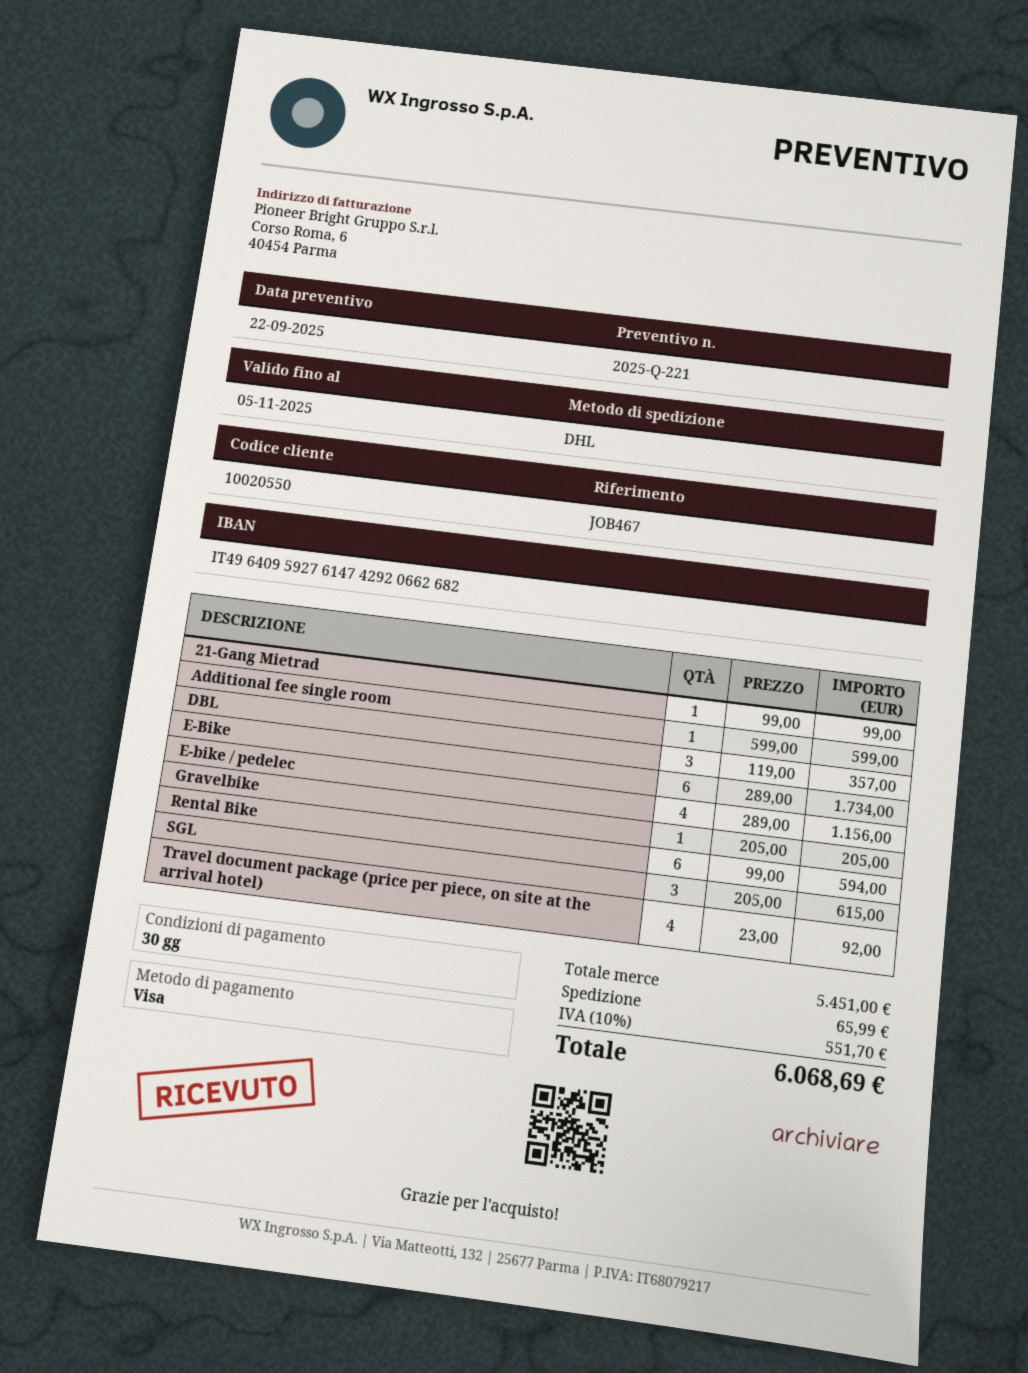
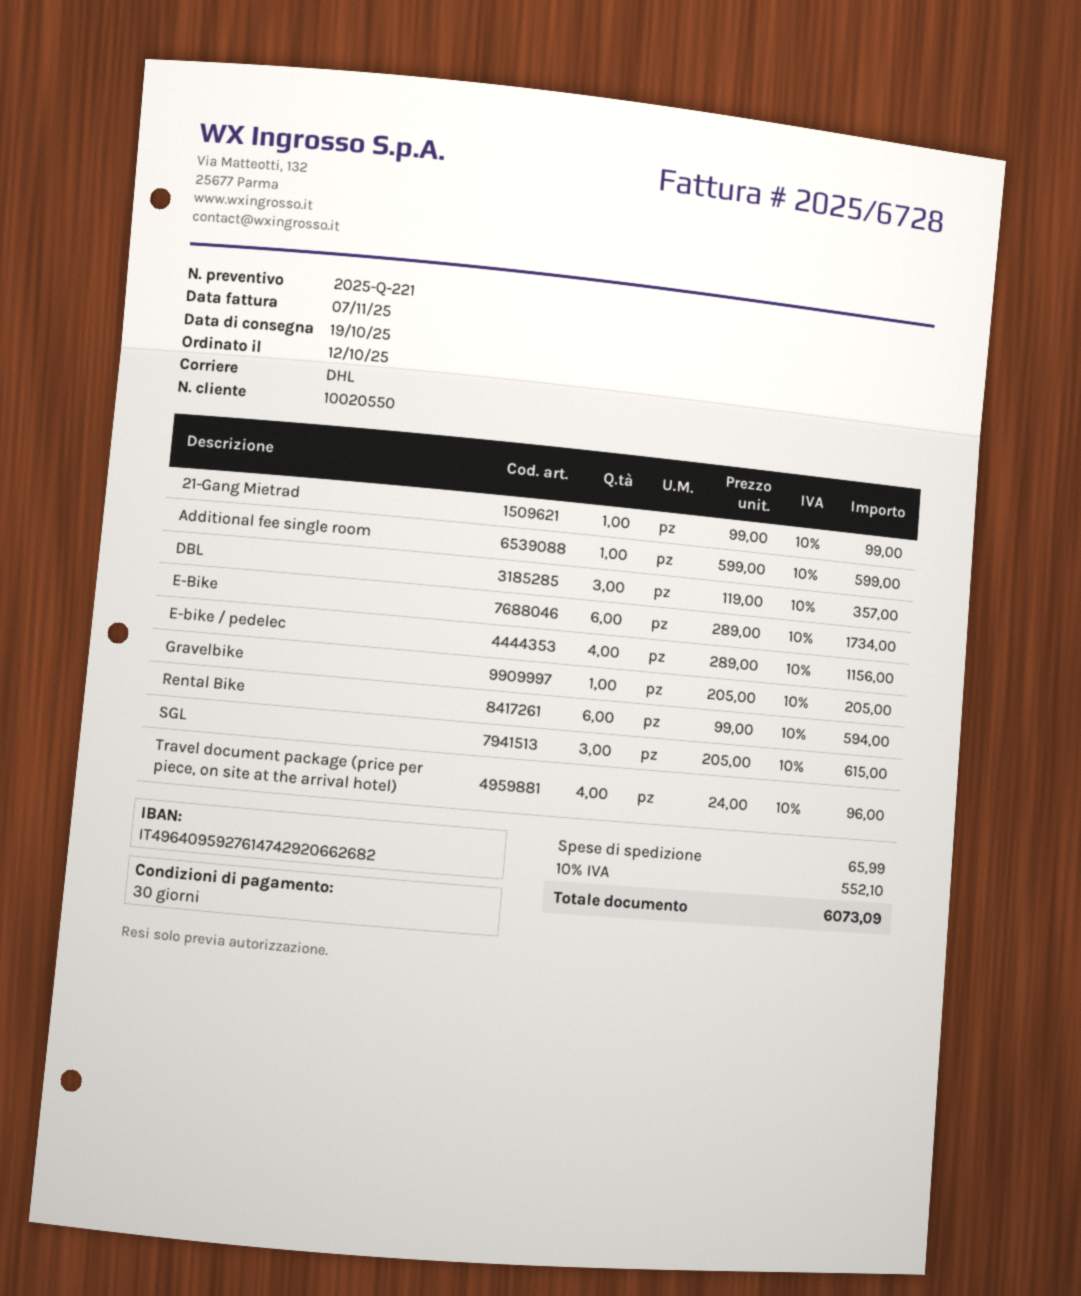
Travel document package (price per piece, on site at the arrival hotel): 4 x 23.00 = 92.00 -> 4 x 24.00 = 96.00
tax: 10% = 551.70 -> 10% = 552.10
total: 6068.69 -> 6073.09

